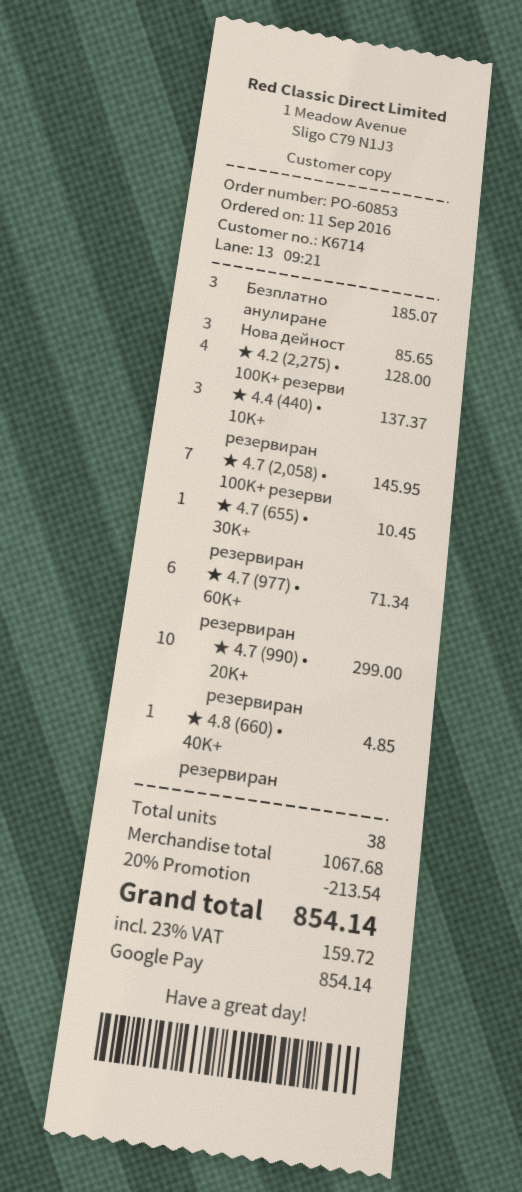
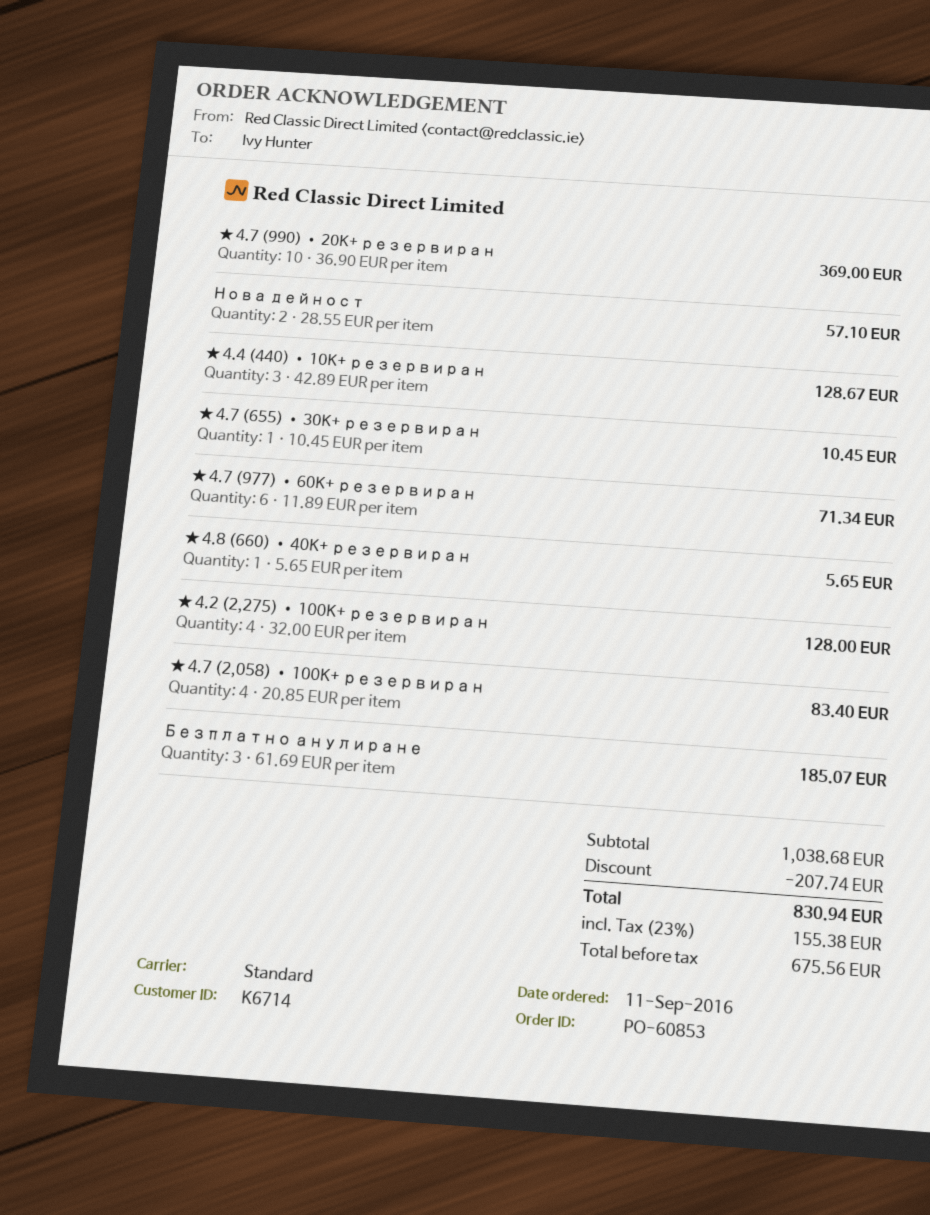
Нова дейност: 3 for 85.65 -> 2 for 57.10
★ 4.4 (440) • 10K+ резервиран: 3 for 137.37 -> 3 for 128.67
★ 4.7 (2,058) • 100K+ резерви: 7 for 145.95 -> 4 for 83.40
★ 4.7 (990) • 20K+ резервиран: 10 for 299.00 -> 10 for 369.00
★ 4.8 (660) • 40K+ резервиран: 1 for 4.85 -> 1 for 5.65
subtotal: 1067.68 -> 1038.68
discount: 213.54 -> 207.74
tax: 23% = 159.72 -> 23% = 155.38
total: 854.14 -> 830.94

